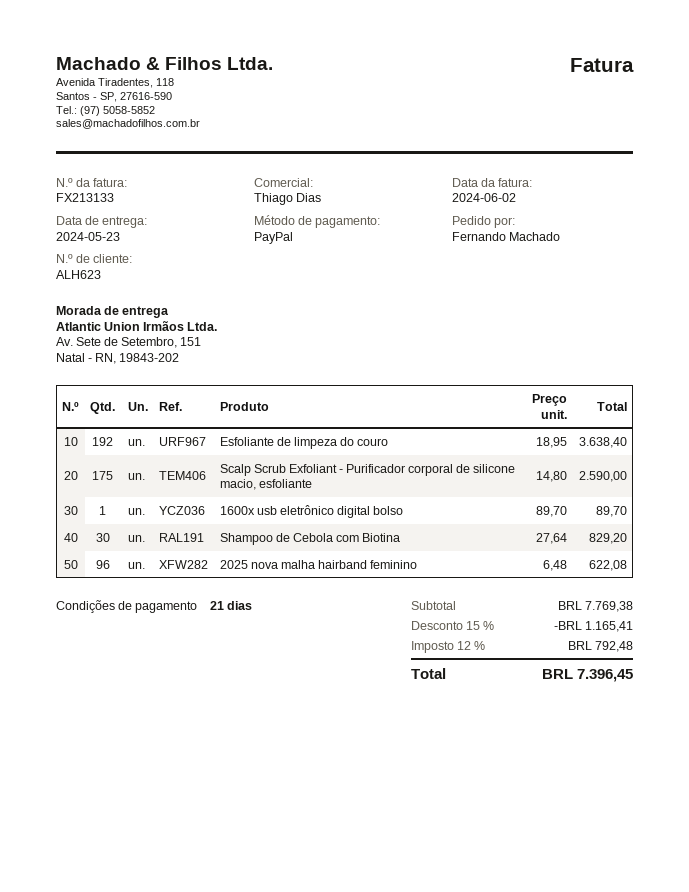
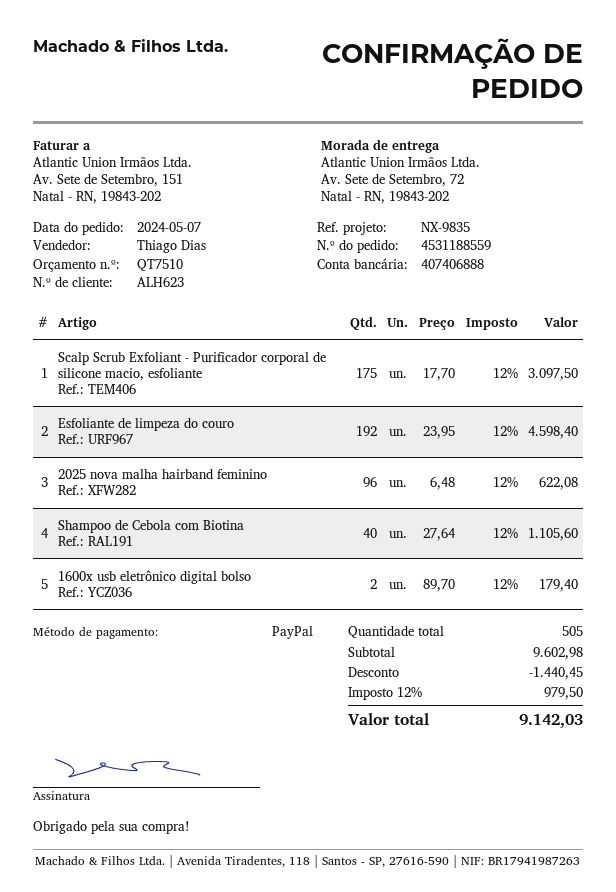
ship to: Av. Sete de Setembro, 151, Natal - RN, 19843-202 -> Av. Sete de Setembro, 72, Natal - RN, 19843-202
Esfoliante de limpeza do couro: 192 x 18.95 = 3638.40 -> 192 x 23.95 = 4598.40
Scalp Scrub Exfoliant - Purificador corporal de silicone macio, esfoliante: 175 x 14.80 = 2590.00 -> 175 x 17.70 = 3097.50
1600x usb eletrônico digital bolso: 1 x 89.70 = 89.70 -> 2 x 89.70 = 179.40
Shampoo de Cebola com Biotina: 30 x 27.64 = 829.20 -> 40 x 27.64 = 1105.60
subtotal: 7769.38 -> 9602.98
discount: 1165.41 -> 1440.45
tax: 12% = 792.48 -> 12% = 979.50
total: 7396.45 -> 9142.03

